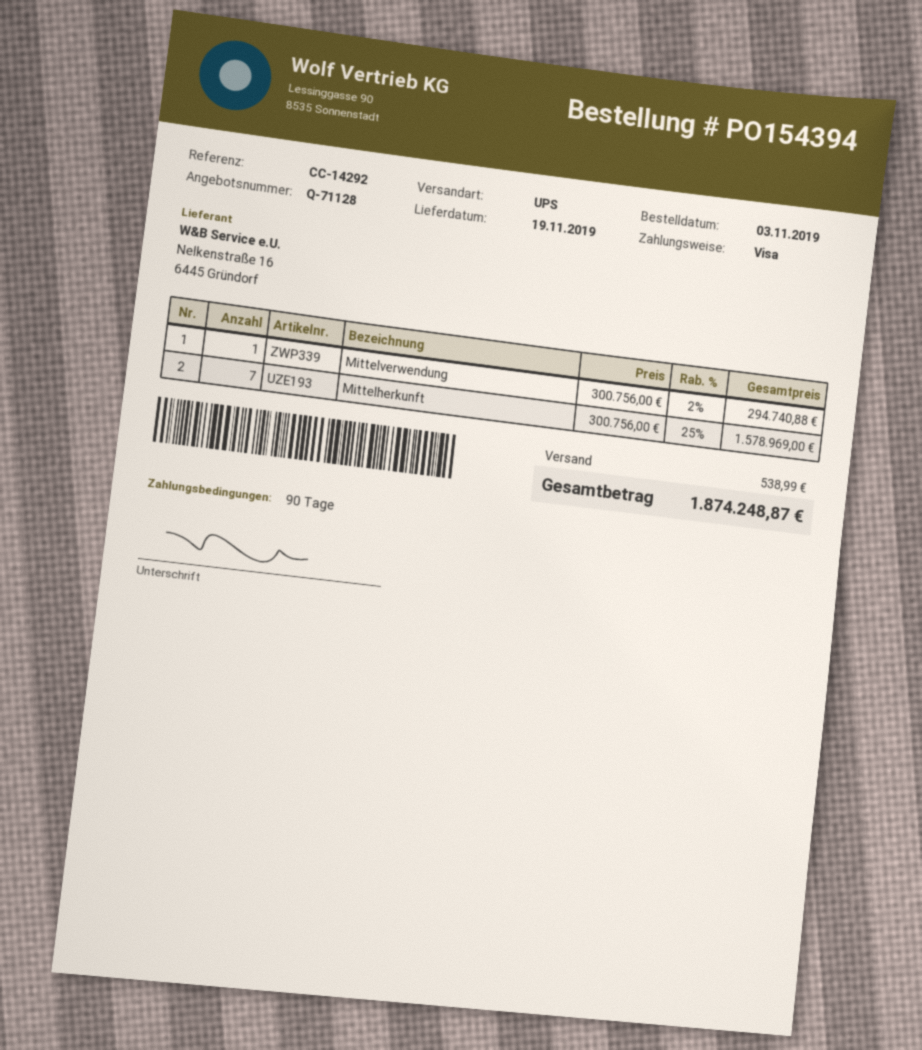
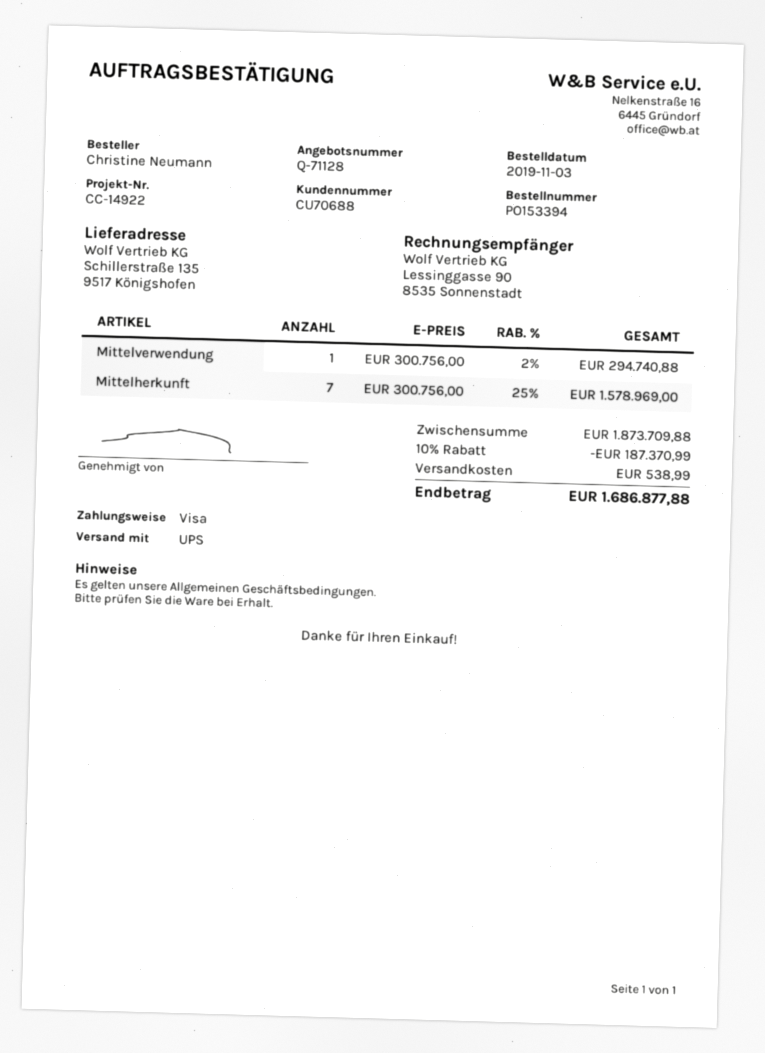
order number: PO154394 -> PO153394
reference: CC-14292 -> CC-14922
discount: none -> 10% = 187370.99
total: 1874248.87 -> 1686877.88

